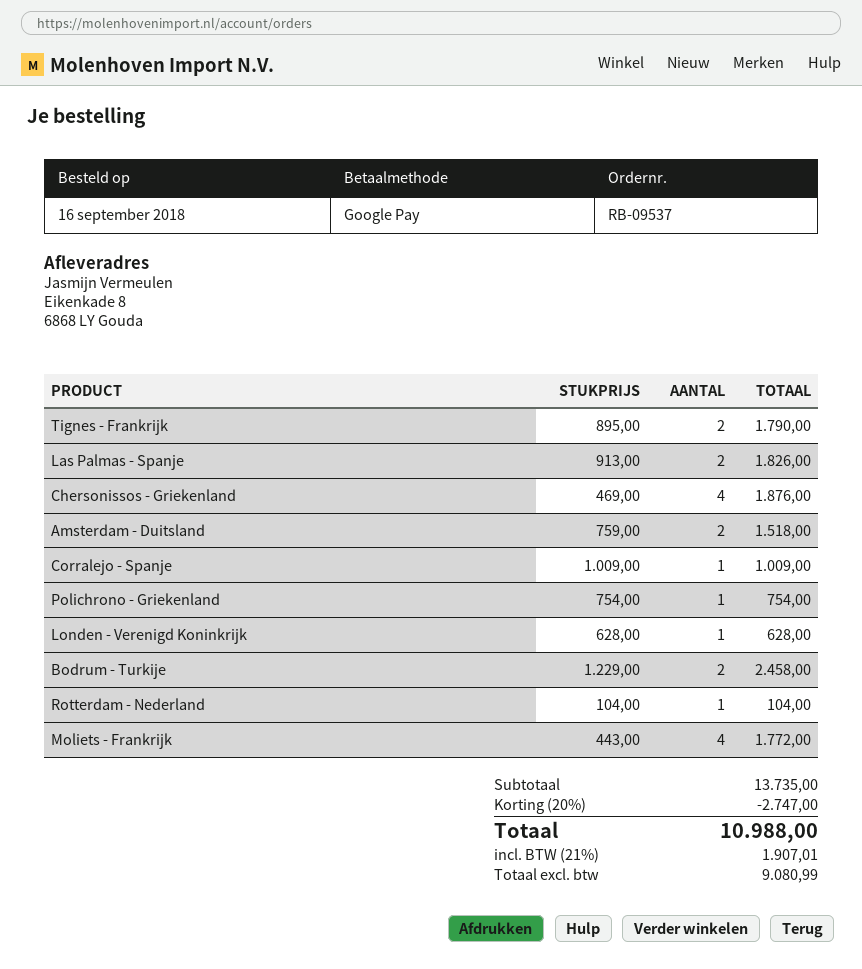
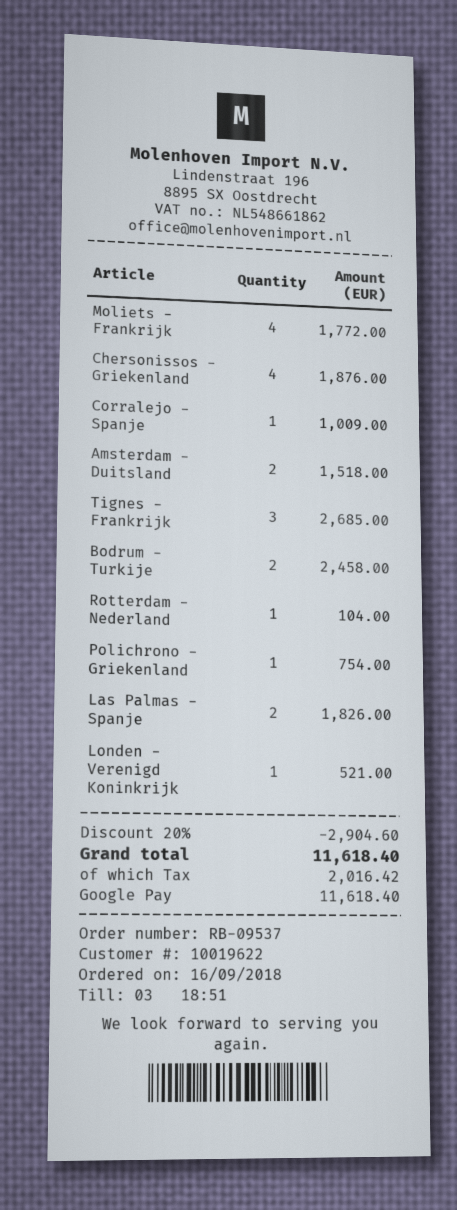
Tignes - Frankrijk: 2 for 1790.00 -> 3 for 2685.00
Londen - Verenigd Koninkrijk: 1 for 628.00 -> 1 for 521.00
discount: 20% = 2747.00 -> 20% = 2904.60
tax: 1907.01 -> 2016.42
total: 10988.00 -> 11618.40

